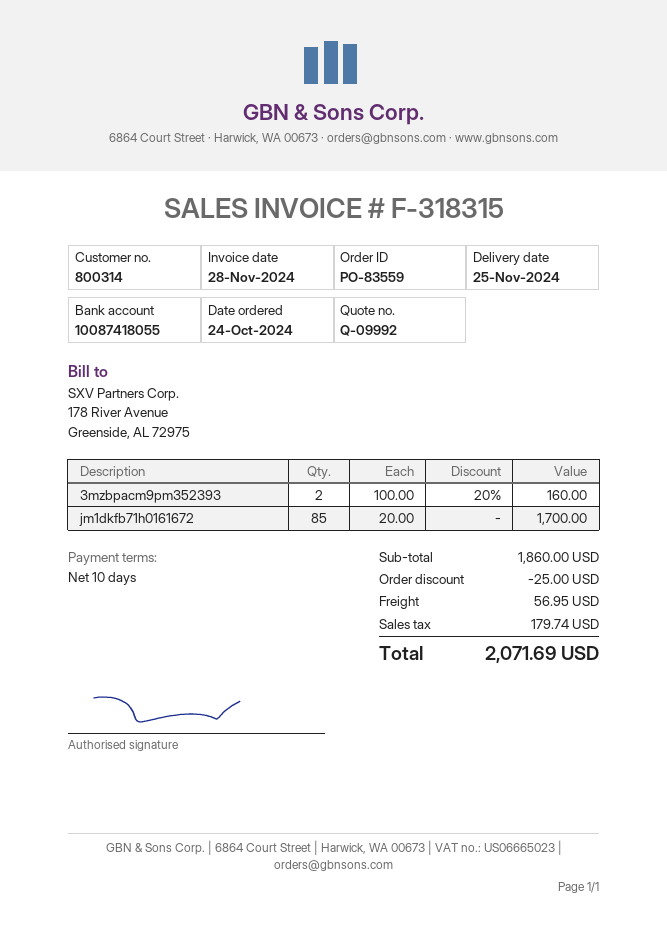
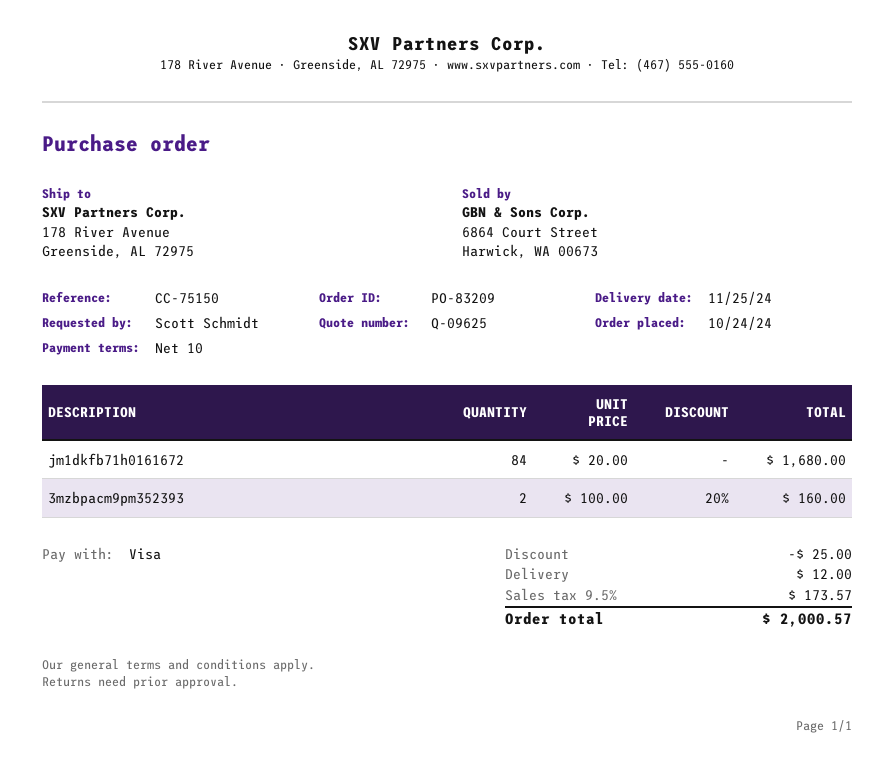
quote number: Q-09992 -> Q-09625
order number: PO-83559 -> PO-83209
jm1dkfb71h0161672: 85 x 20.00 = 1700.00 -> 84 x 20.00 = 1680.00
shipping: 56.95 -> 12.00
tax: 179.74 -> 173.57
total: 2071.69 -> 2000.57

